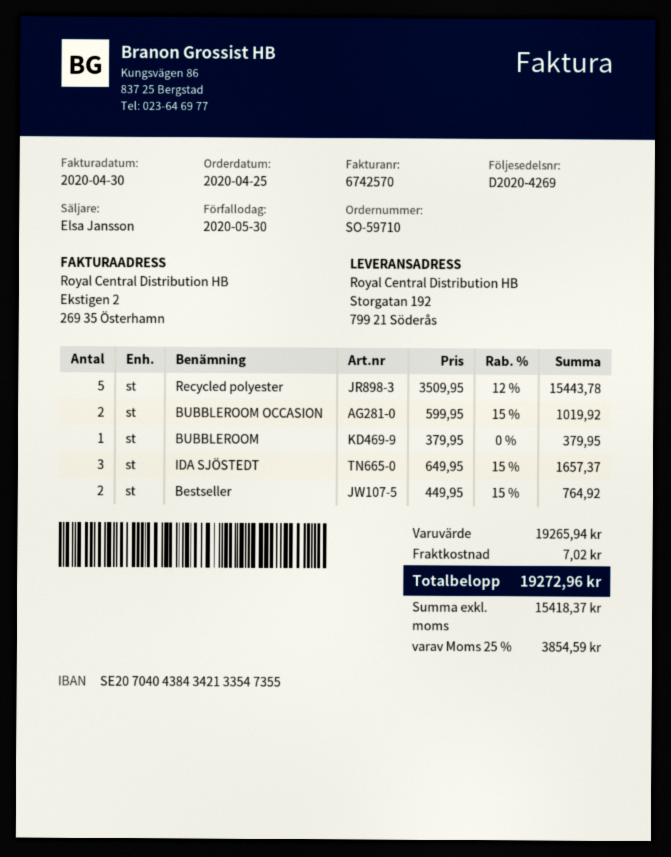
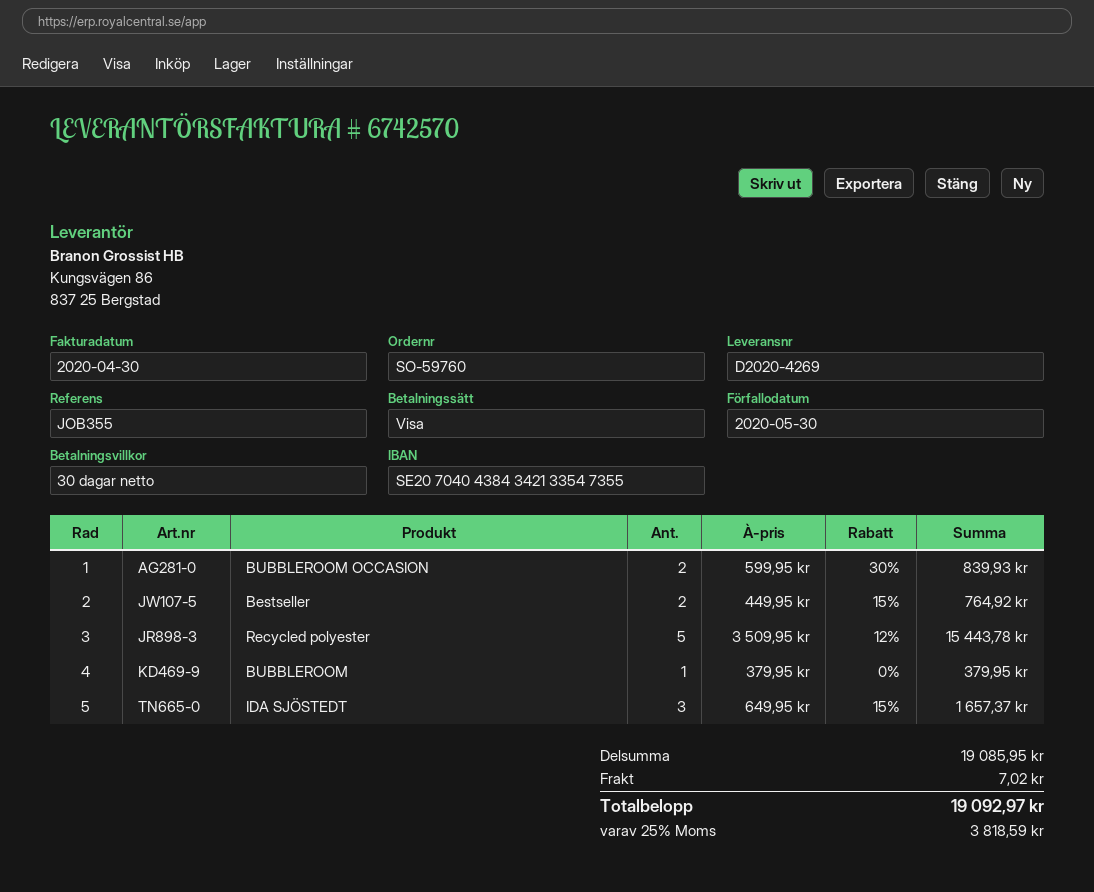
order number: SO-59710 -> SO-59760
BUBBLEROOM OCCASION: 2 x 599.95 - 15% = 1019.92 -> 2 x 599.95 - 30% = 839.93
subtotal: 19265.94 -> 19085.95
tax: 25% = 3854.59 -> 25% = 3818.59
total: 19272.96 -> 19092.97

